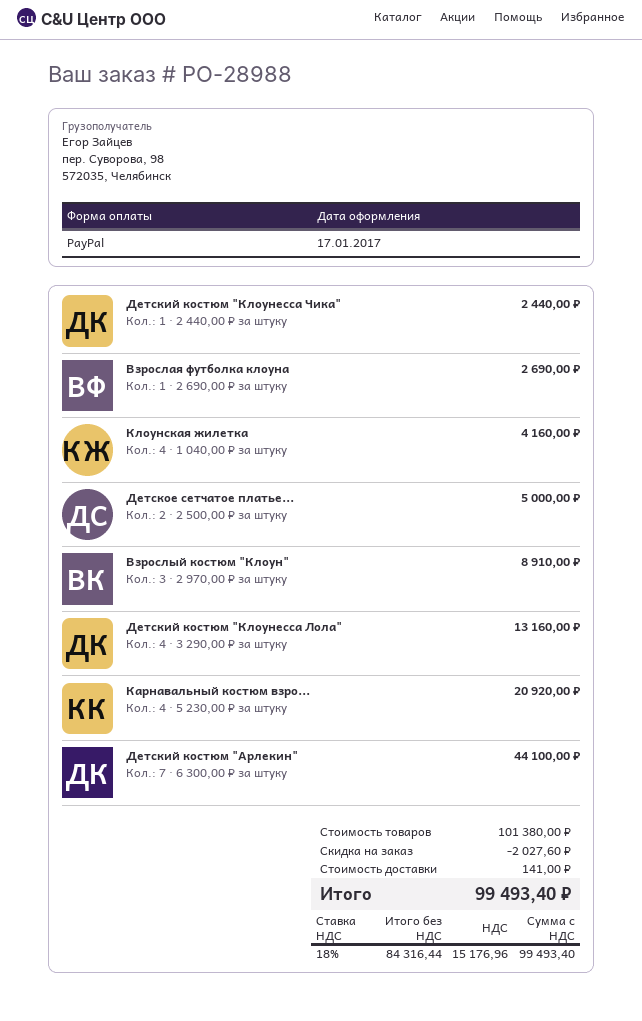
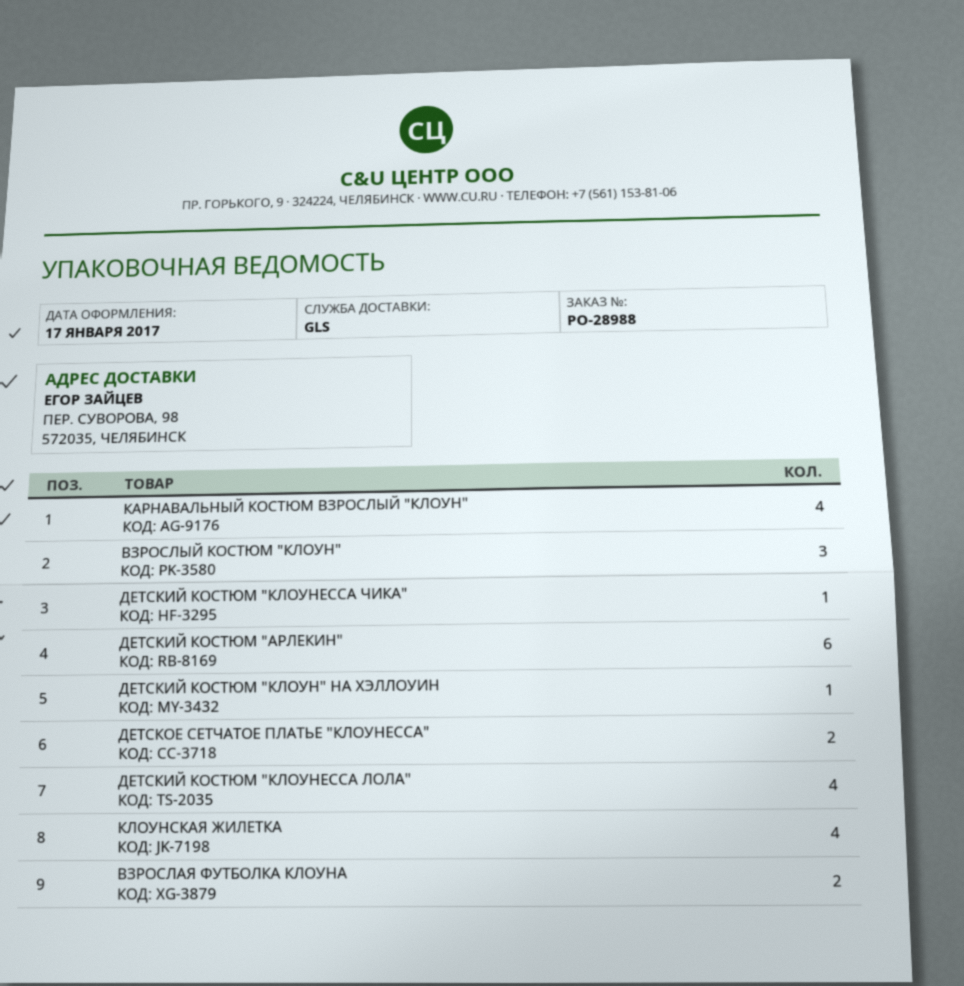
Взрослая футболка клоуна: 1 -> 2
Детский костюм "Арлекин": 7 -> 6
ДЕТСКИЙ КОСТЮМ "КЛОУН" НА ХЭЛЛОУИН: none -> 1

